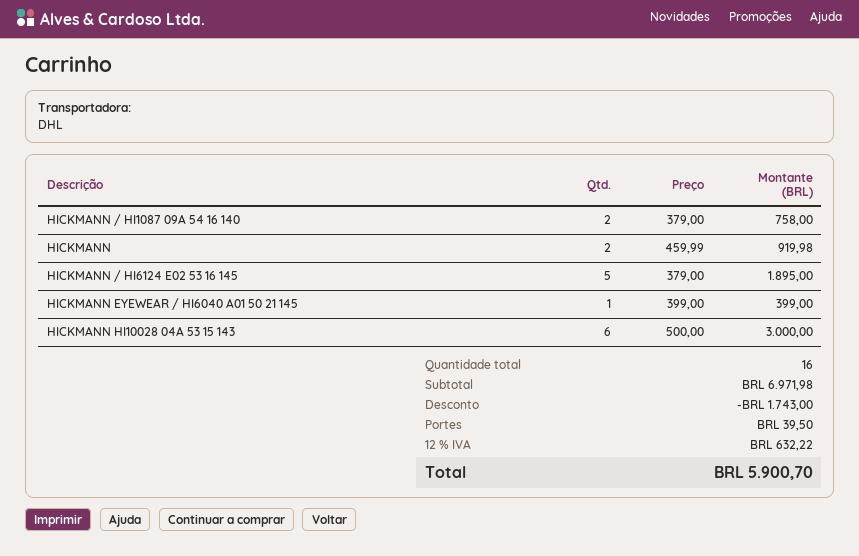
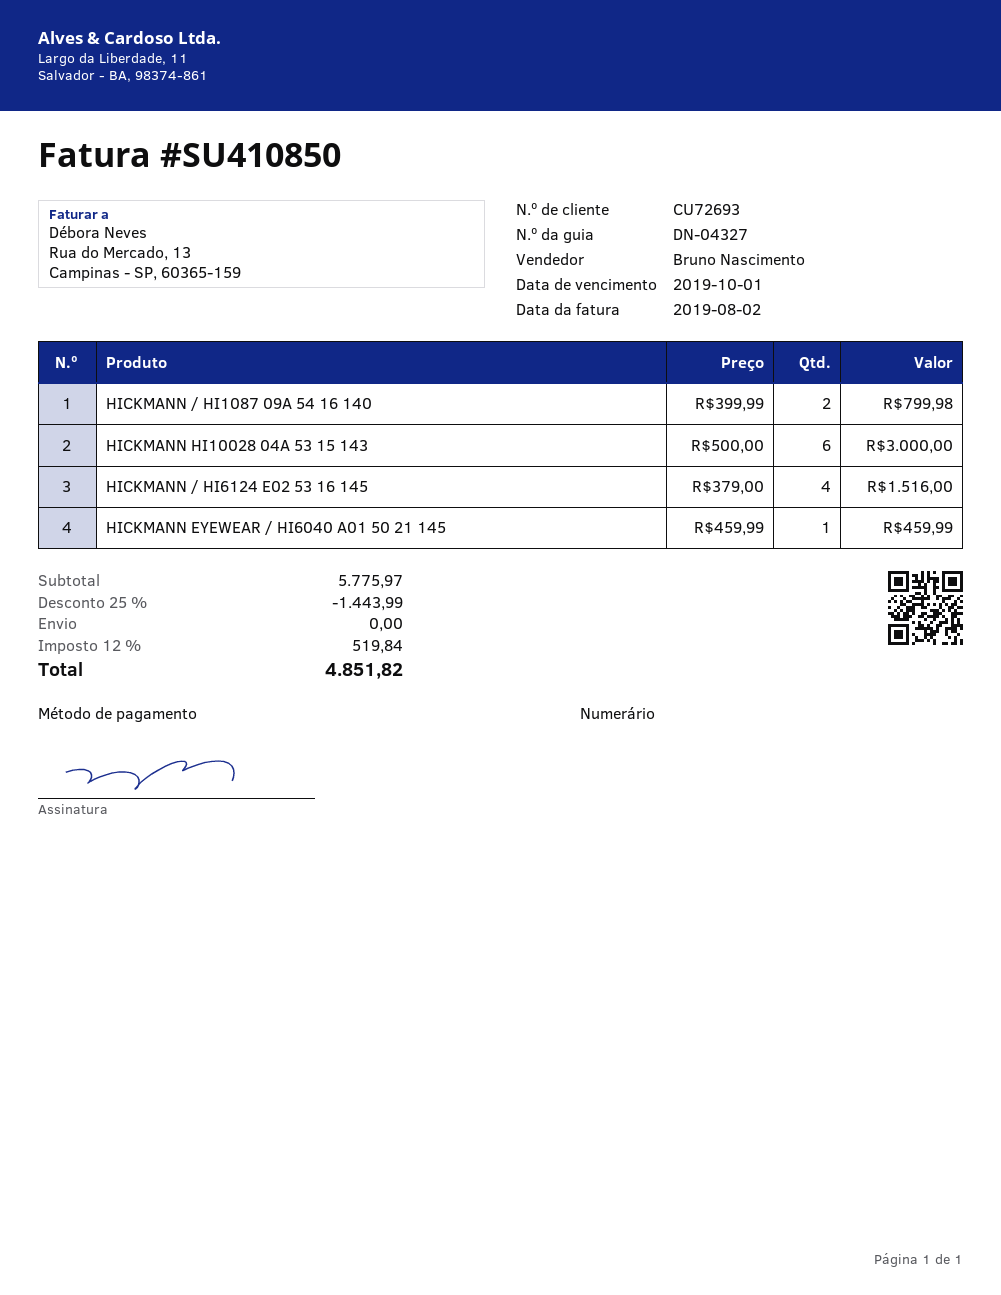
HICKMANN / HI1087 09A 54 16 140: 2 x 379.00 = 758.00 -> 2 x 399.99 = 799.98
HICKMANN: 2 x 459.99 = 919.98 -> none
HICKMANN / HI6124 E02 53 16 145: 5 x 379.00 = 1895.00 -> 4 x 379.00 = 1516.00
HICKMANN EYEWEAR / HI6040 A01 50 21 145: 1 x 399.00 = 399.00 -> 1 x 459.99 = 459.99
subtotal: 6971.98 -> 5775.97
discount: 1743.00 -> 1443.99
shipping: 39.50 -> 0.00
tax: 12% = 632.22 -> 12% = 519.84
total: 5900.70 -> 4851.82

